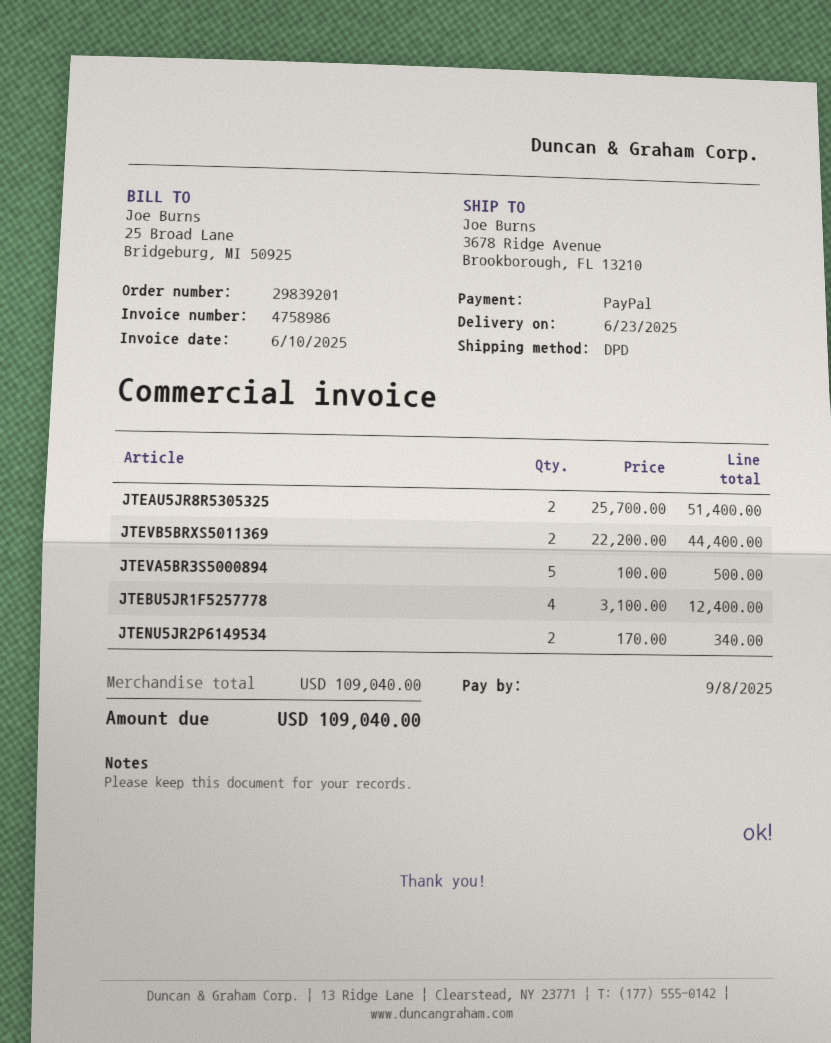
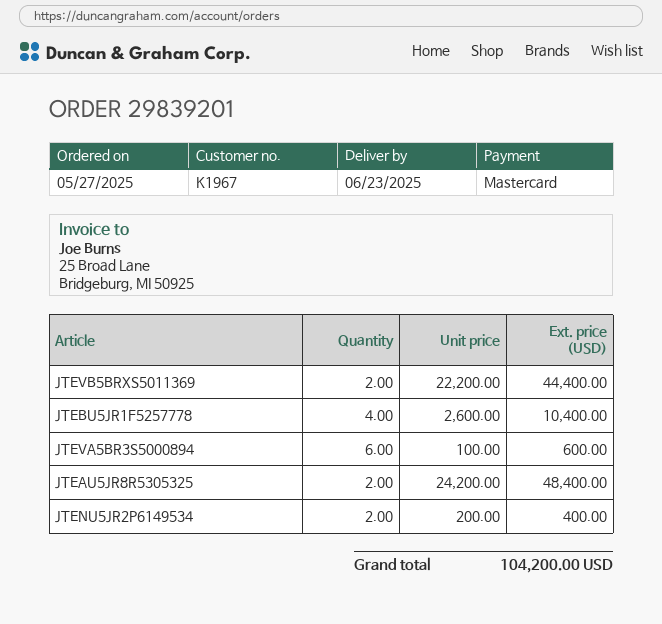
payment method: PayPal -> Mastercard
JTEAU5JR8R5305325: 2 x 25700.00 = 51400.00 -> 2 x 24200.00 = 48400.00
JTEVA5BR3S5000894: 5 x 100.00 = 500.00 -> 6 x 100.00 = 600.00
JTEBU5JR1F5257778: 4 x 3100.00 = 12400.00 -> 4 x 2600.00 = 10400.00
JTENU5JR2P6149534: 2 x 170.00 = 340.00 -> 2 x 200.00 = 400.00
total: 109040.00 -> 104200.00

